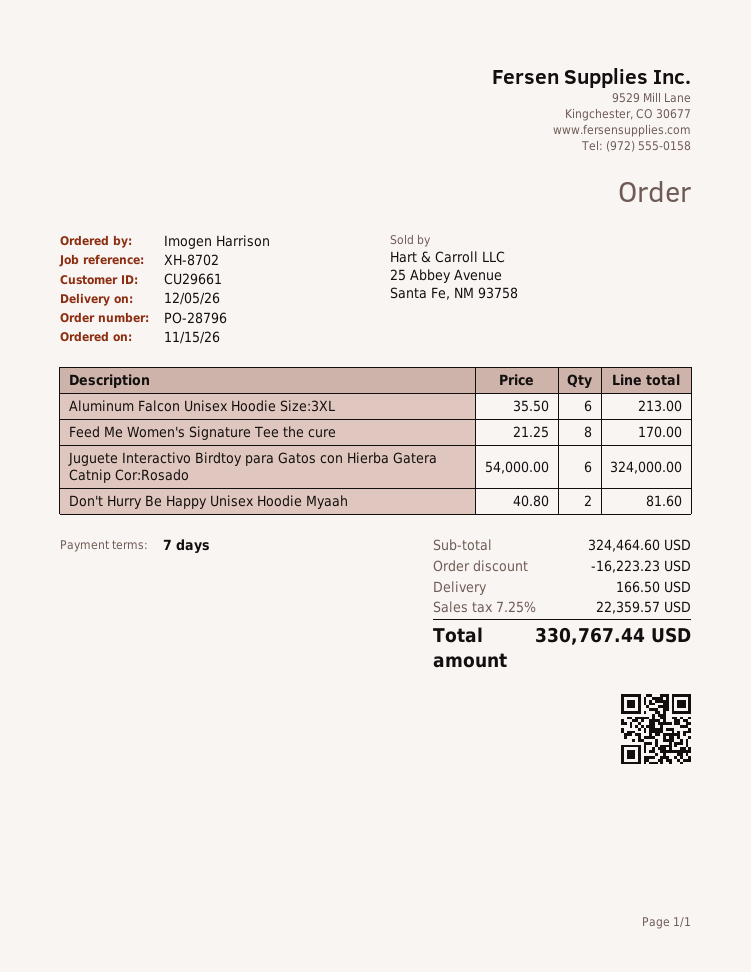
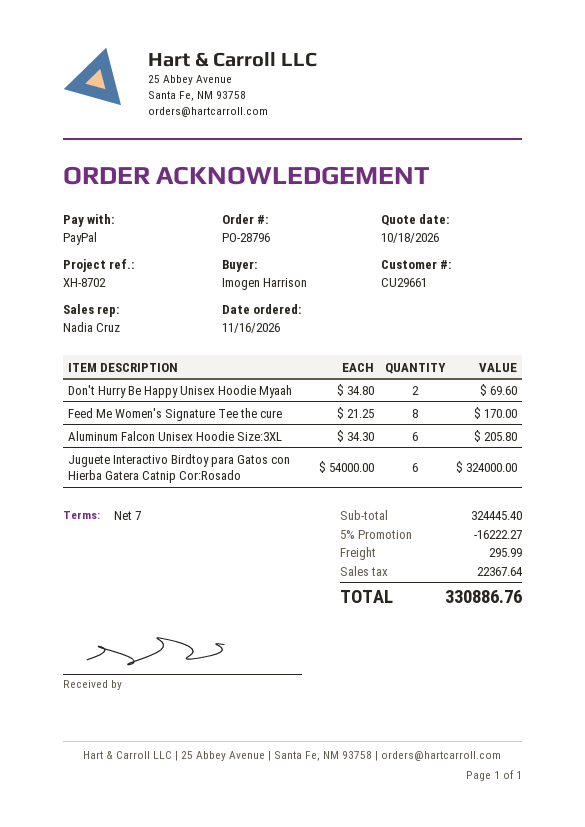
order date: 2026-11-15 -> 2026-11-16
Aluminum Falcon Unisex Hoodie Size:3XL: 6 x 35.50 = 213.00 -> 6 x 34.30 = 205.80
Don't Hurry Be Happy Unisex Hoodie Myaah: 2 x 40.80 = 81.60 -> 2 x 34.80 = 69.60
subtotal: 324464.60 -> 324445.40
discount: 16223.23 -> 16222.27
shipping: 166.50 -> 295.99
tax: 22359.57 -> 22367.64
total: 330767.44 -> 330886.76

